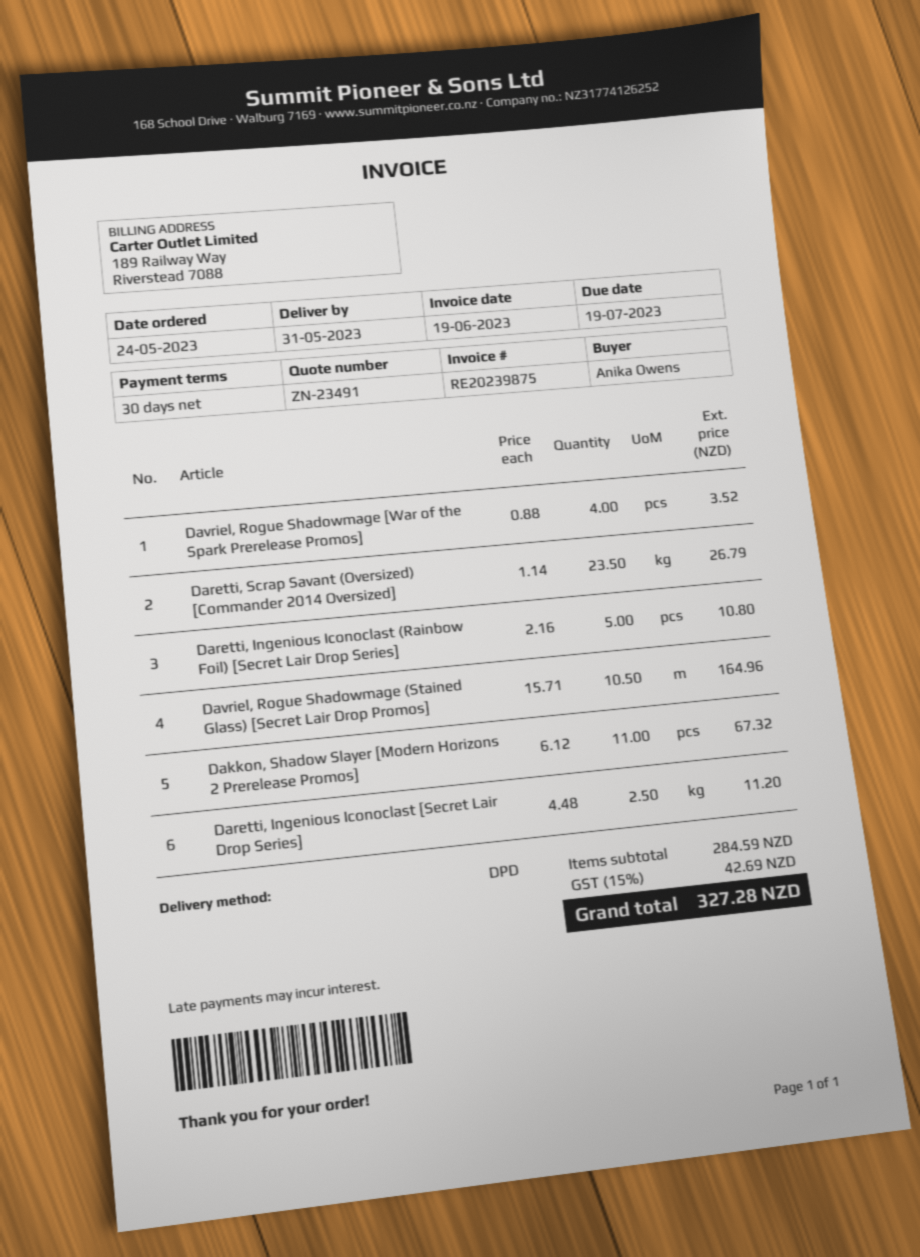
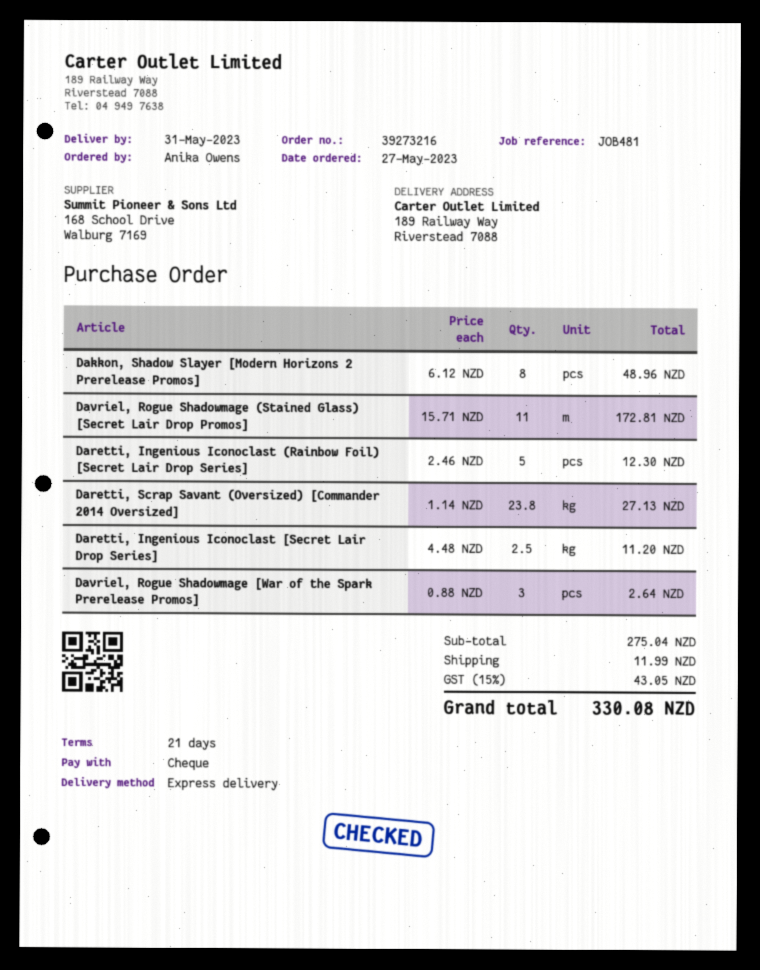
order date: 2023-05-24 -> 2023-05-27
payment terms: 30 days -> 21 days
shipping method: DPD -> express
Davriel, Rogue Shadowmage [War of the Spark Prerelease Promos]: 4 x 0.88 = 3.52 -> 3 x 0.88 = 2.64
Daretti, Scrap Savant (Oversized) [Commander 2014 Oversized]: 23.5 x 1.14 = 26.79 -> 23.8 x 1.14 = 27.13
Daretti, Ingenious Iconoclast (Rainbow Foil) [Secret Lair Drop Series]: 5 x 2.16 = 10.80 -> 5 x 2.46 = 12.30
Davriel, Rogue Shadowmage (Stained Glass) [Secret Lair Drop Promos]: 10.5 x 15.71 = 164.96 -> 11 x 15.71 = 172.81
Dakkon, Shadow Slayer [Modern Horizons 2 Prerelease Promos]: 11 x 6.12 = 67.32 -> 8 x 6.12 = 48.96
subtotal: 284.59 -> 275.04
shipping: none -> 11.99
tax: 15% = 42.69 -> 15% = 43.05
total: 327.28 -> 330.08

